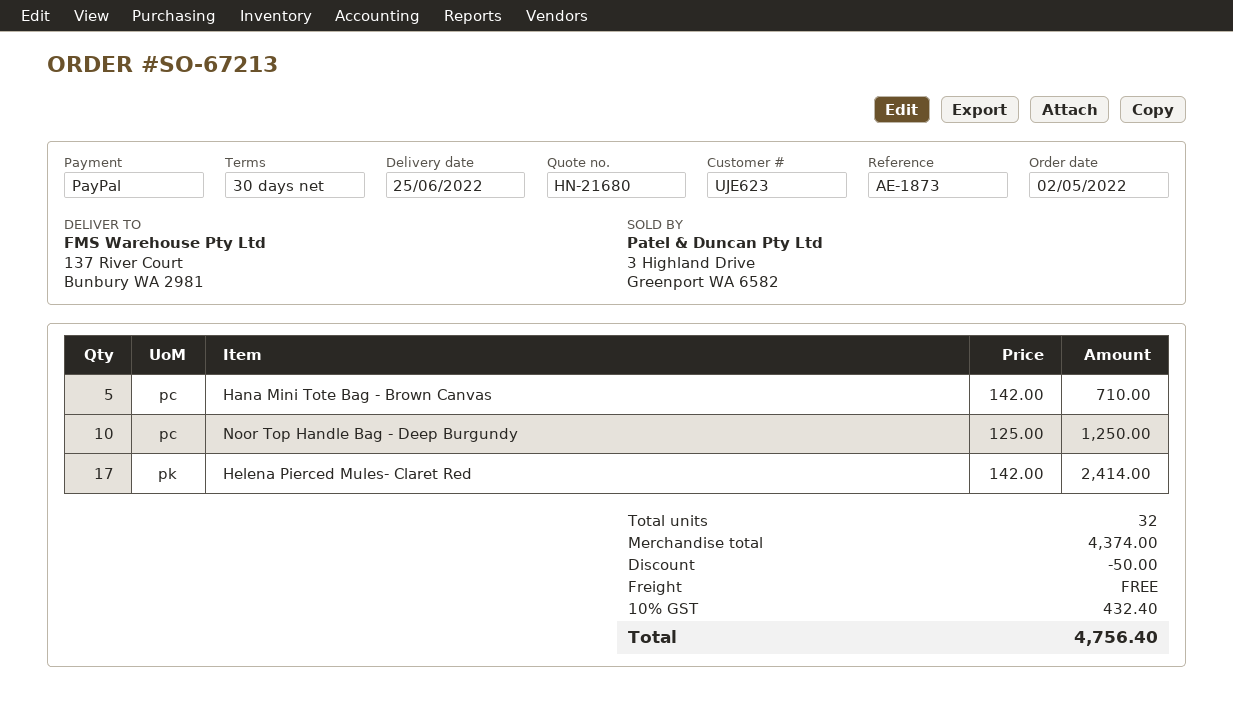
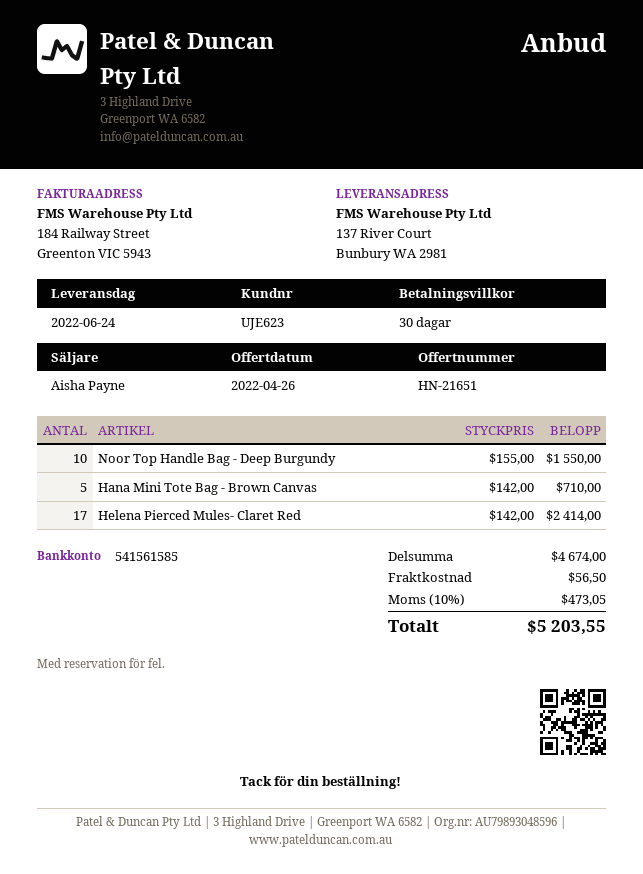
quote number: HN-21680 -> HN-21651
delivery date: 2022-06-25 -> 2022-06-24
Noor Top Handle Bag - Deep Burgundy: 10 x 125.00 = 1250.00 -> 10 x 155.00 = 1550.00
subtotal: 4374.00 -> 4674.00
discount: 50.00 -> none
shipping: 0.00 -> 56.50
tax: 10% = 432.40 -> 10% = 473.05
total: 4756.40 -> 5203.55

